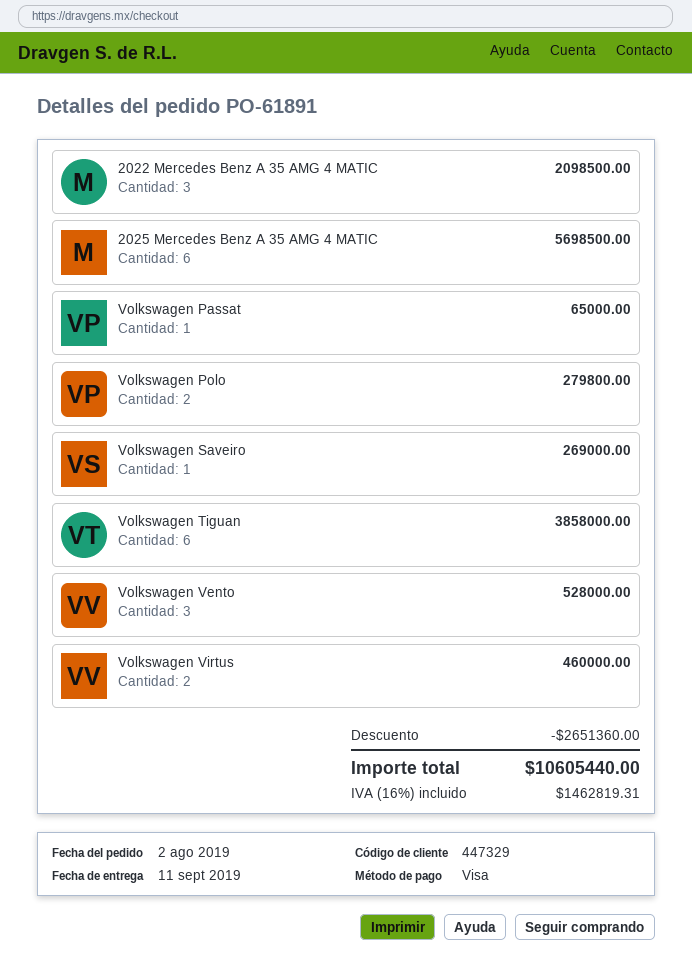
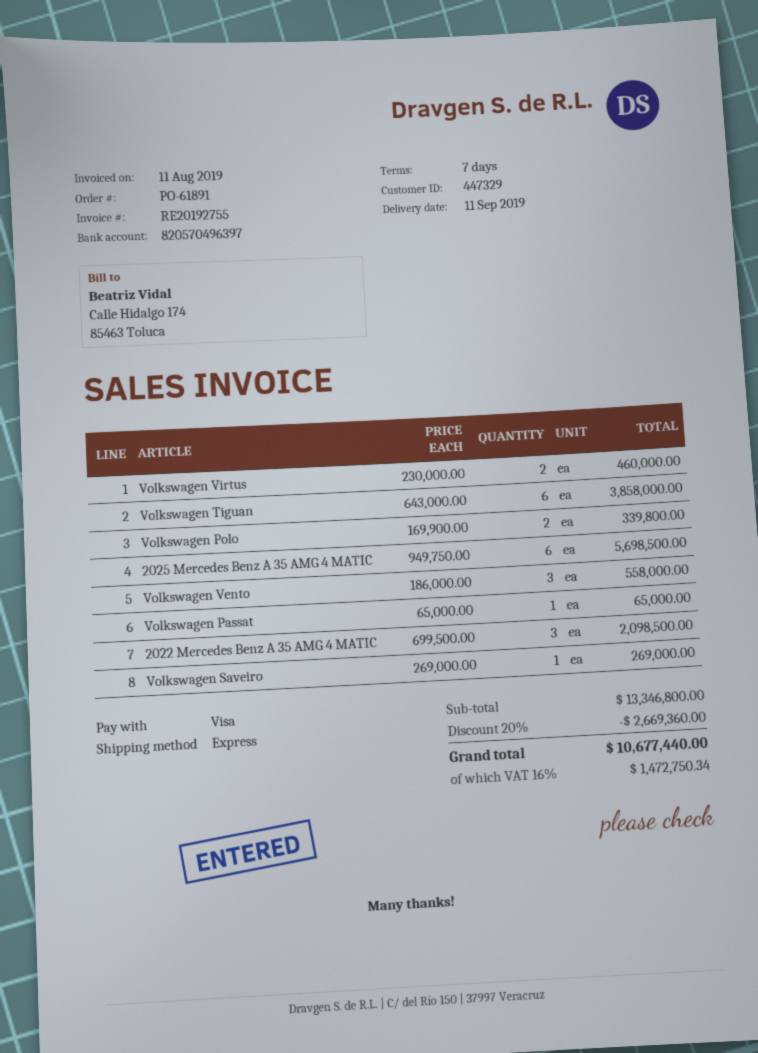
Volkswagen Polo: 2 for 279800.00 -> 2 for 339800.00
Volkswagen Vento: 3 for 528000.00 -> 3 for 558000.00
discount: 2651360.00 -> 2669360.00
tax: 16% = 1462819.31 -> 16% = 1472750.34
total: 10605440.00 -> 10677440.00

